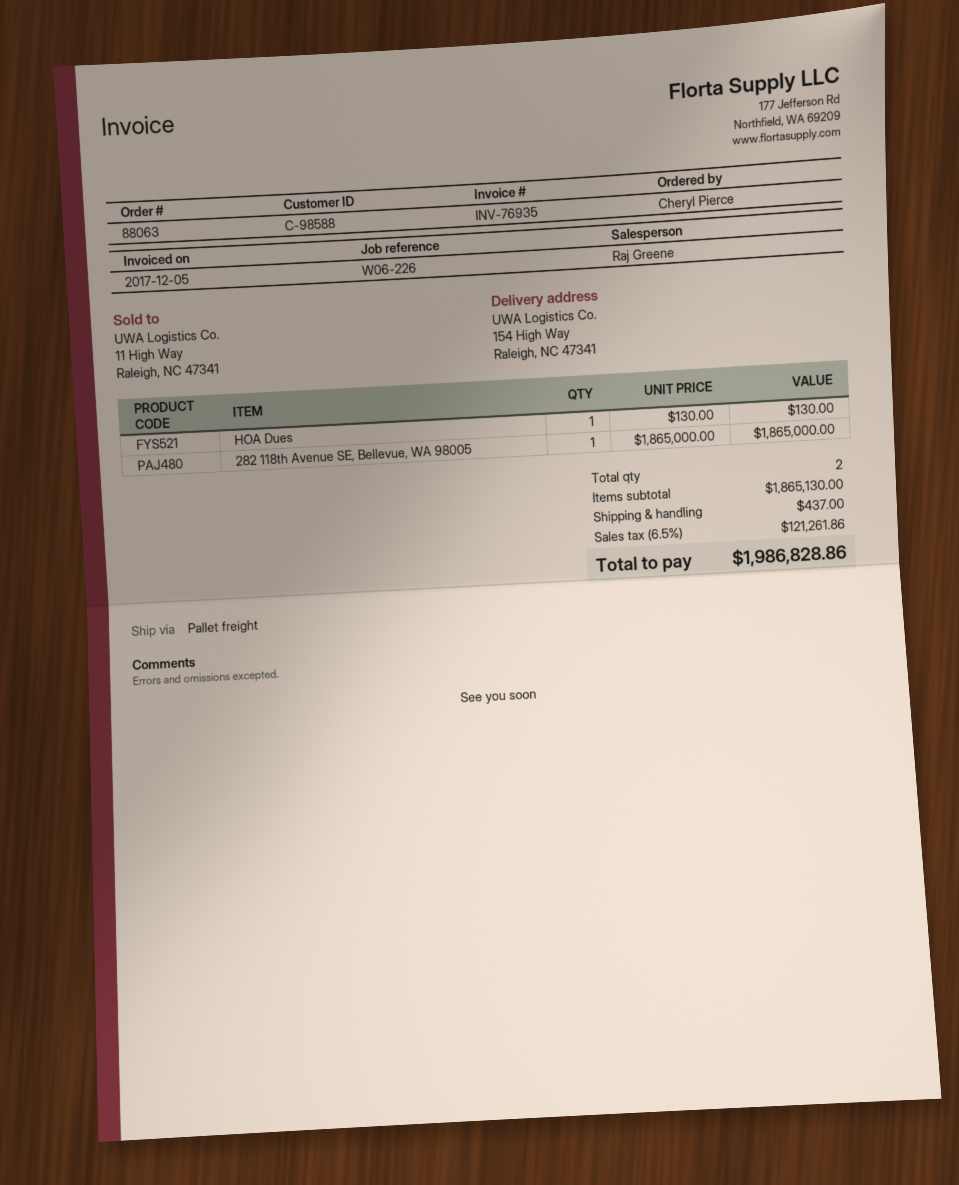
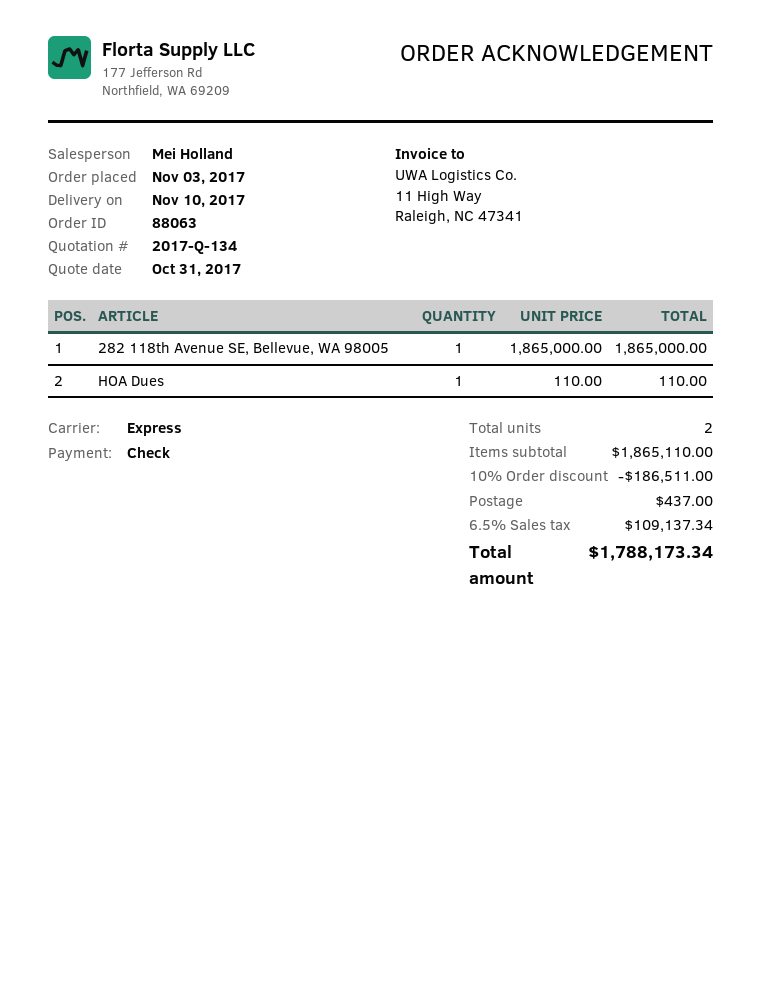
sales rep: Raj Greene -> Mei Holland
shipping method: pallet freight -> express
HOA Dues: 1 x 130.00 = 130.00 -> 1 x 110.00 = 110.00
subtotal: 1865130.00 -> 1865110.00
discount: none -> 10% = 186511.00
tax: 6.5% = 121261.86 -> 6.5% = 109137.34
total: 1986828.86 -> 1788173.34

